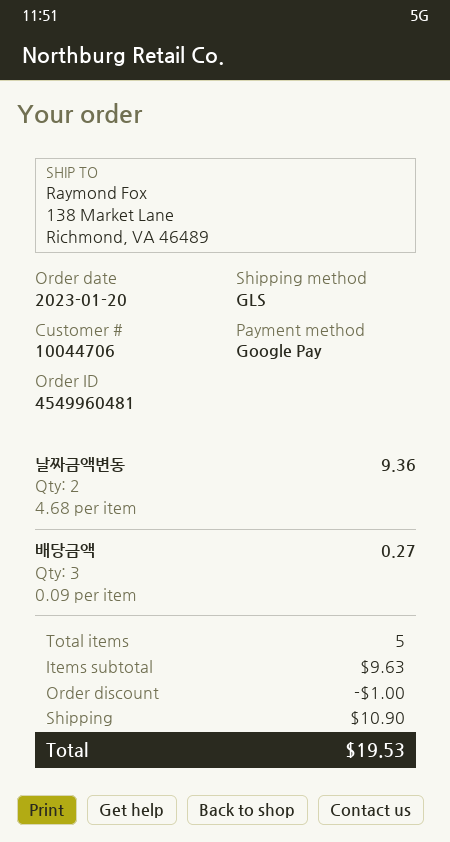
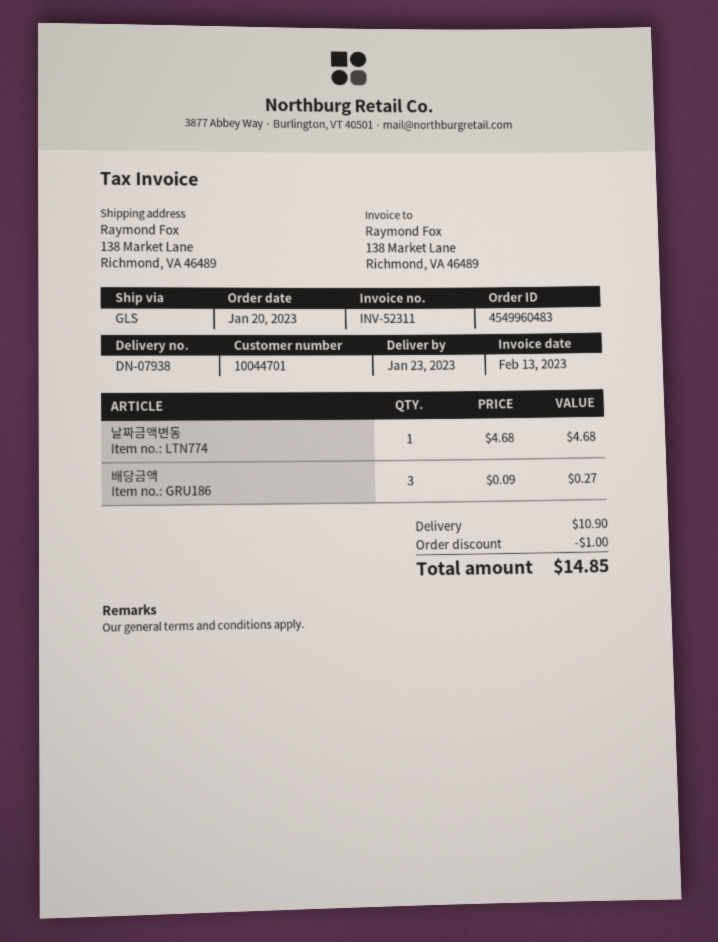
order number: 4549960481 -> 4549960483
customer number: 10044706 -> 10044701
날짜금액변동: 2 x 4.68 = 9.36 -> 1 x 4.68 = 4.68
total: 19.53 -> 14.85

